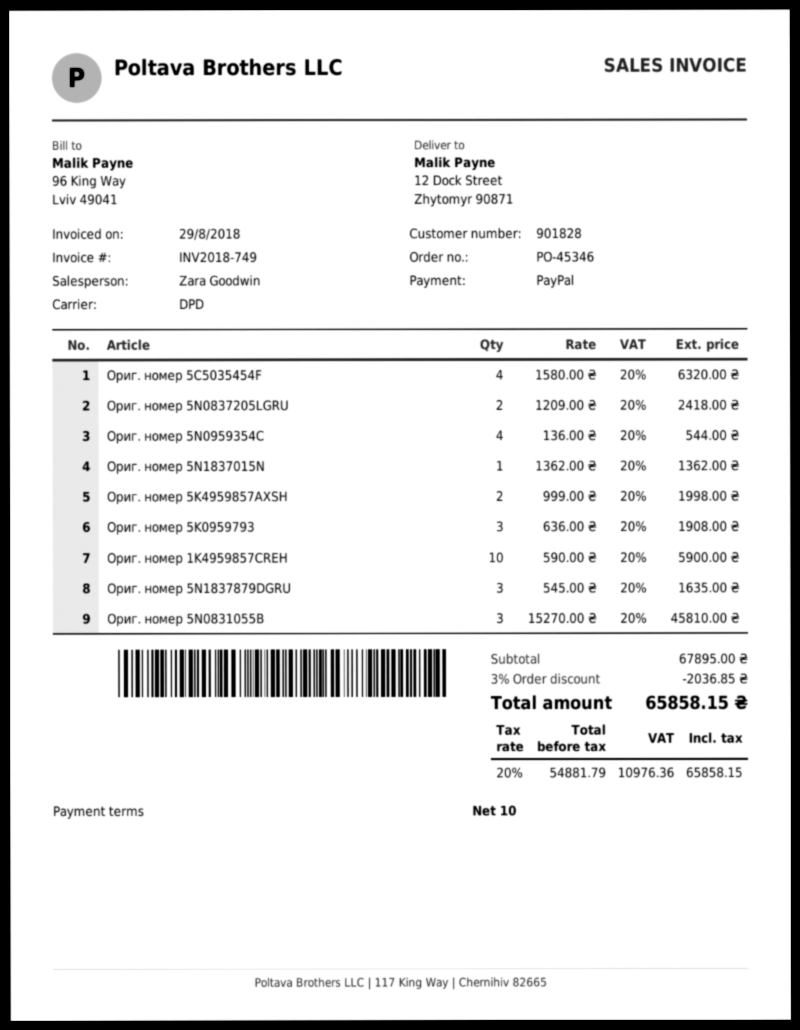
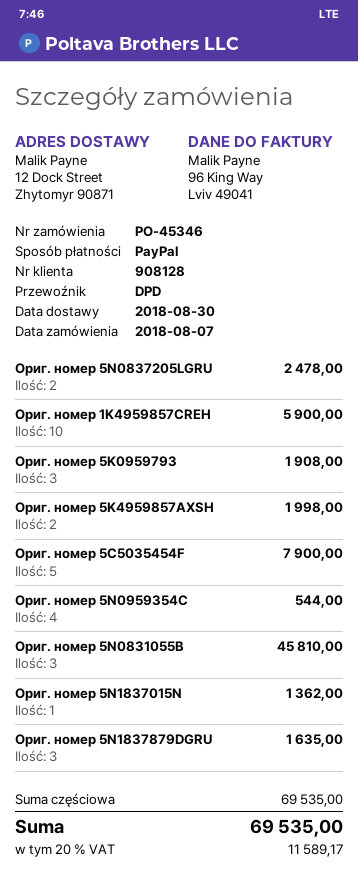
customer number: 901828 -> 908128
Ориг. номер 5C5035454F: 4 for 6320.00 -> 5 for 7900.00
Ориг. номер 5N0837205LGRU: 2 for 2418.00 -> 2 for 2478.00
subtotal: 67895.00 -> 69535.00
discount: 3% = 2036.85 -> none
tax: 20% = 10976.36 -> 20% = 11589.17
total: 65858.15 -> 69535.00

